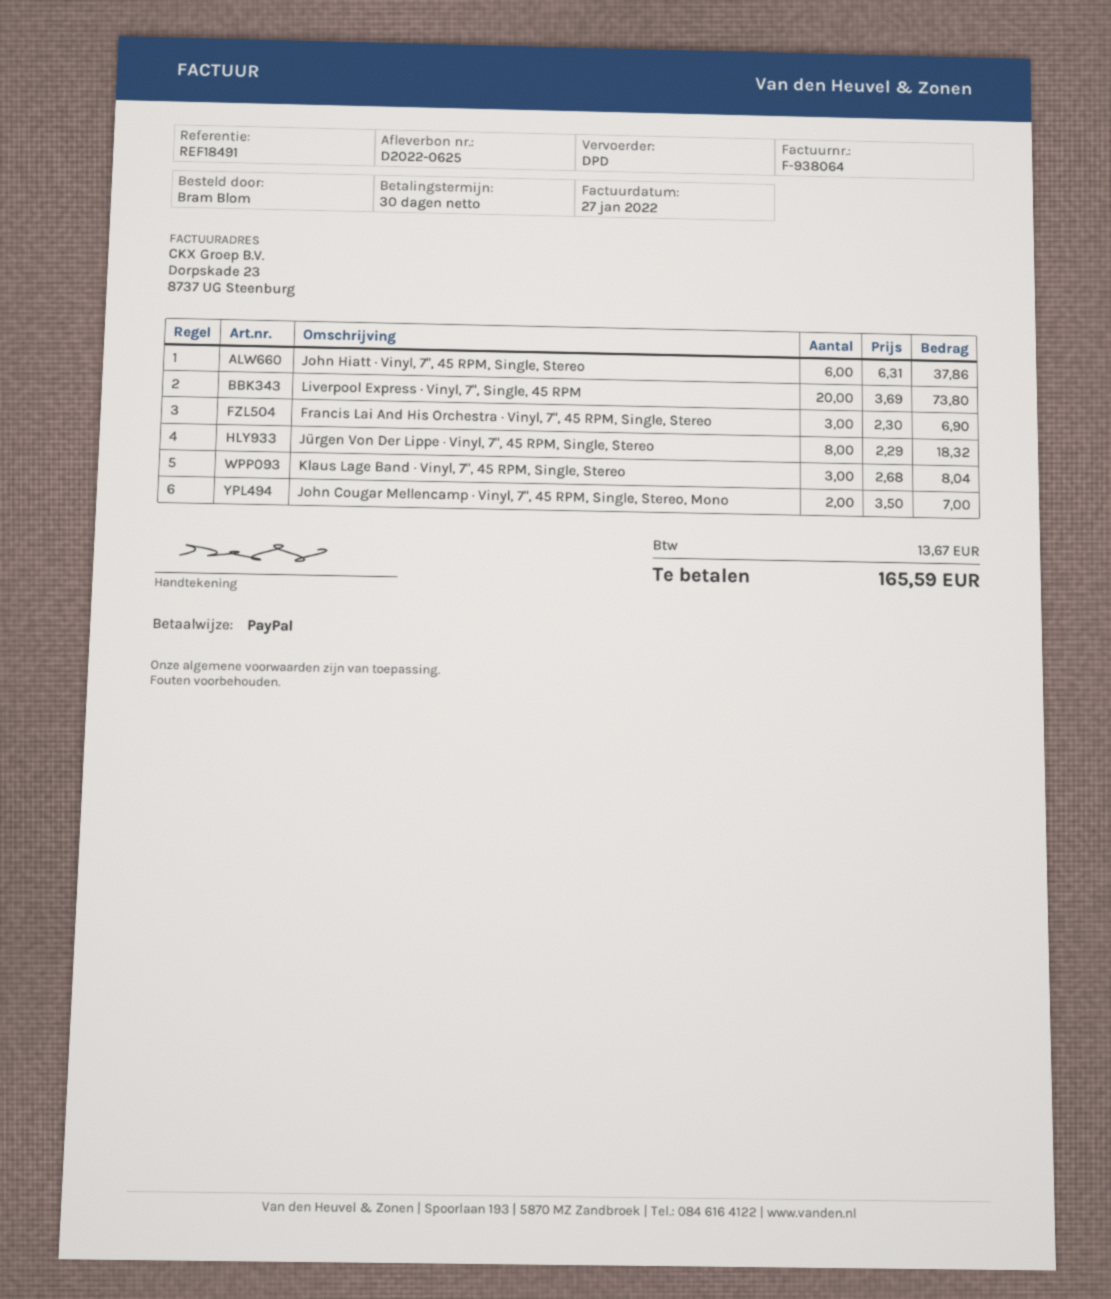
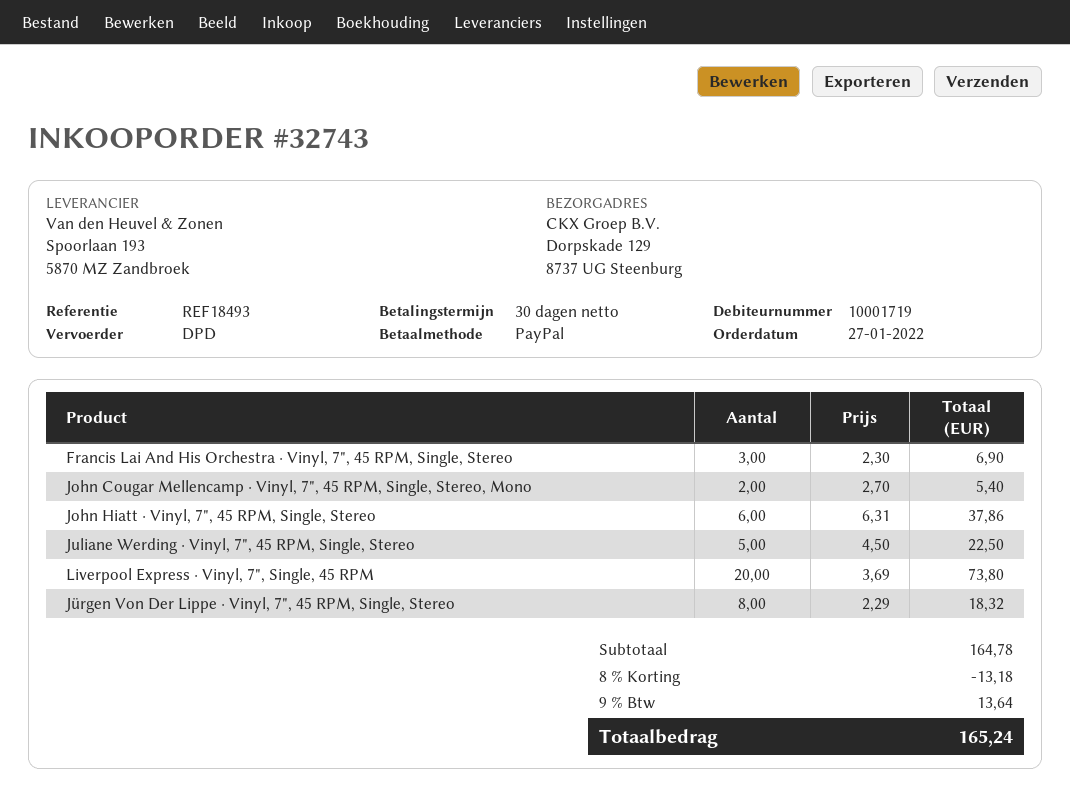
reference: REF18491 -> REF18493
Klaus Lage Band · Vinyl, 7", 45 RPM, Single, Stereo: 3 x 2.68 = 8.04 -> none
John Cougar Mellencamp · Vinyl, 7", 45 RPM, Single, Stereo, Mono: 2 x 3.50 = 7.00 -> 2 x 2.70 = 5.40
Juliane Werding · Vinyl, 7", 45 RPM, Single, Stereo: none -> 5 x 4.50 = 22.50
discount: none -> 8% = 13.18
tax: 13.67 -> 13.64
total: 165.59 -> 165.24

